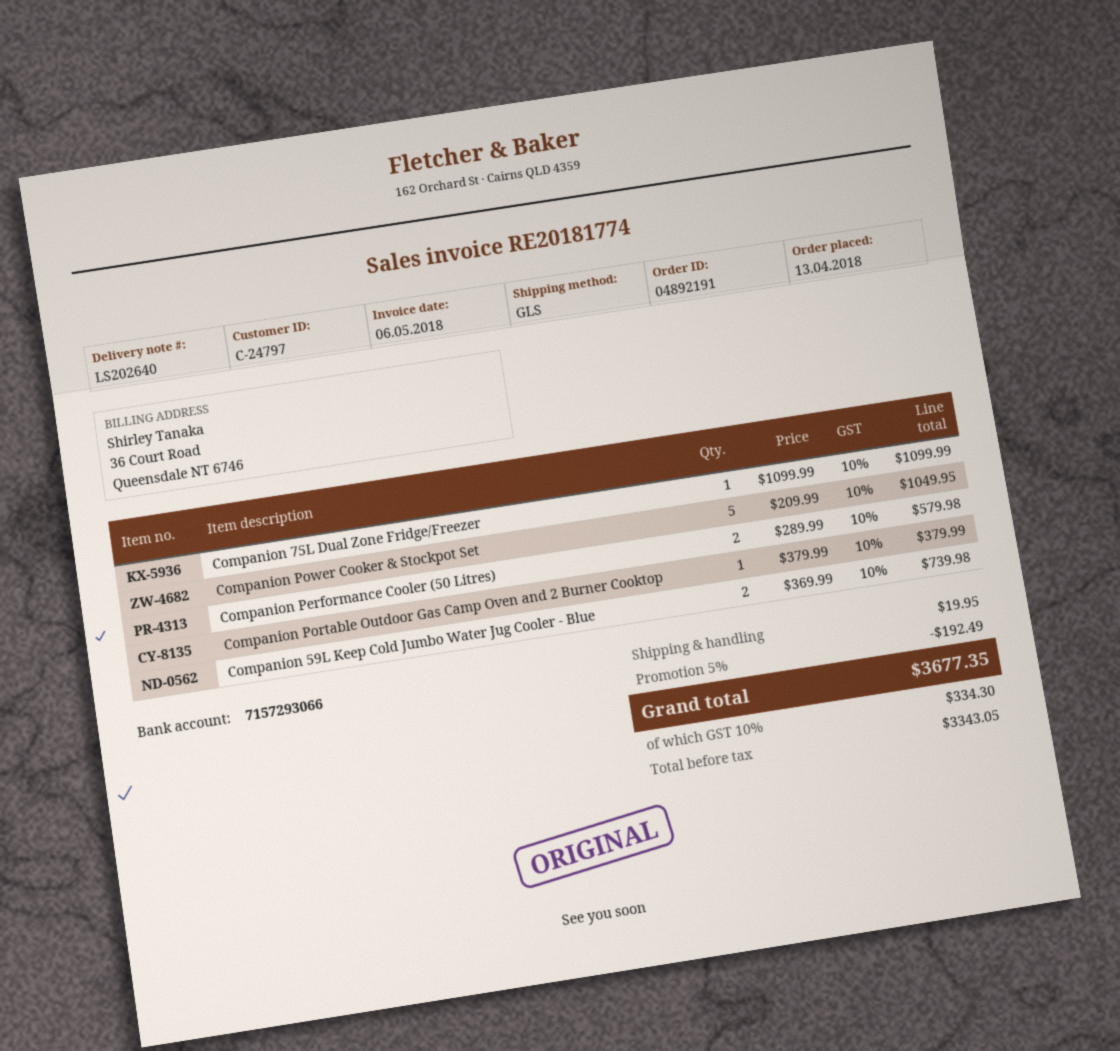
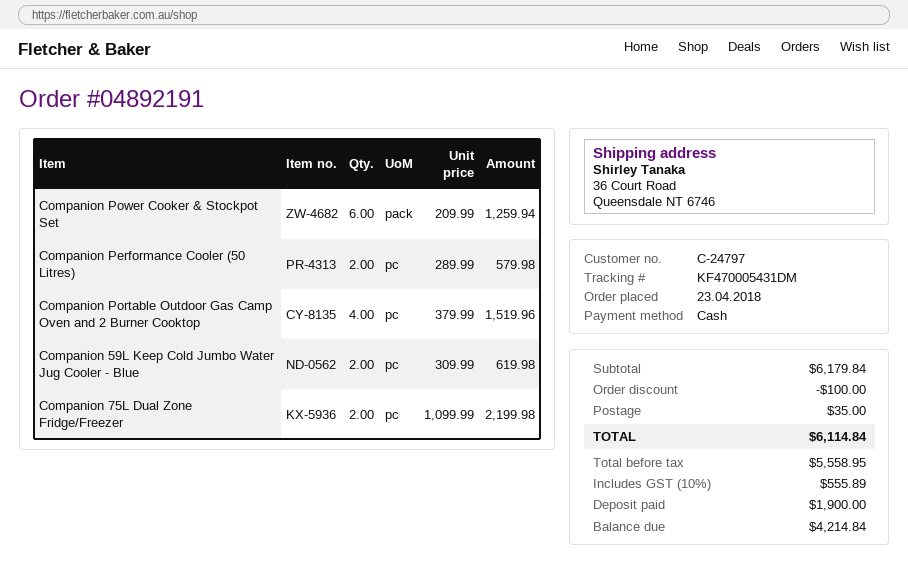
order date: 2018-04-13 -> 2018-04-23
Companion 75L Dual Zone Fridge/Freezer: 1 x 1099.99 = 1099.99 -> 2 x 1099.99 = 2199.98
Companion Power Cooker & Stockpot Set: 5 x 209.99 = 1049.95 -> 6 x 209.99 = 1259.94
Companion Portable Outdoor Gas Camp Oven and 2 Burner Cooktop: 1 x 379.99 = 379.99 -> 4 x 379.99 = 1519.96
Companion 59L Keep Cold Jumbo Water Jug Cooler - Blue: 2 x 369.99 = 739.98 -> 2 x 309.99 = 619.98
discount: 192.49 -> 100.00
shipping: 19.95 -> 35.00
net: 3343.05 -> 5558.95
tax: 10% = 334.30 -> 10% = 555.89
total: 3677.35 -> 6114.84

